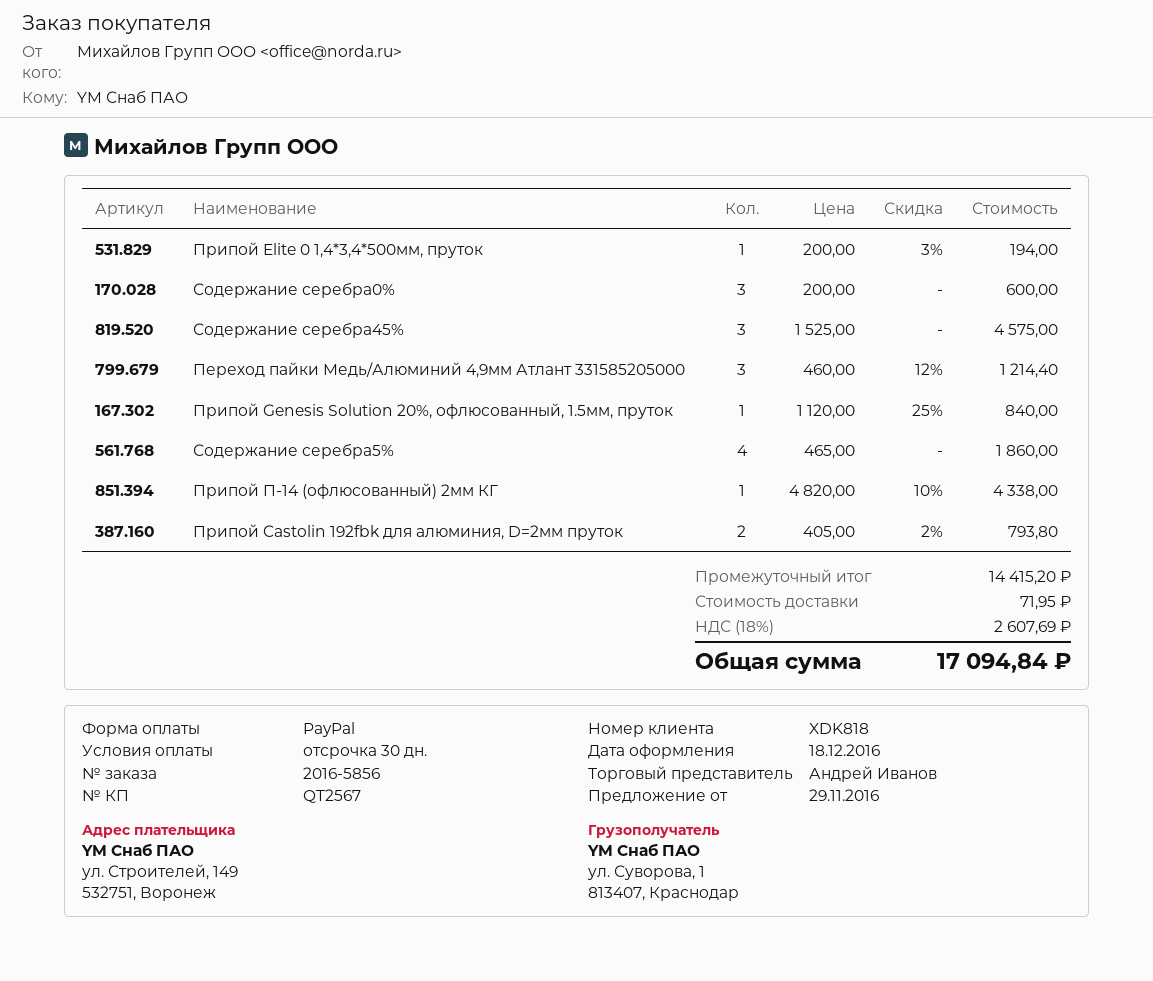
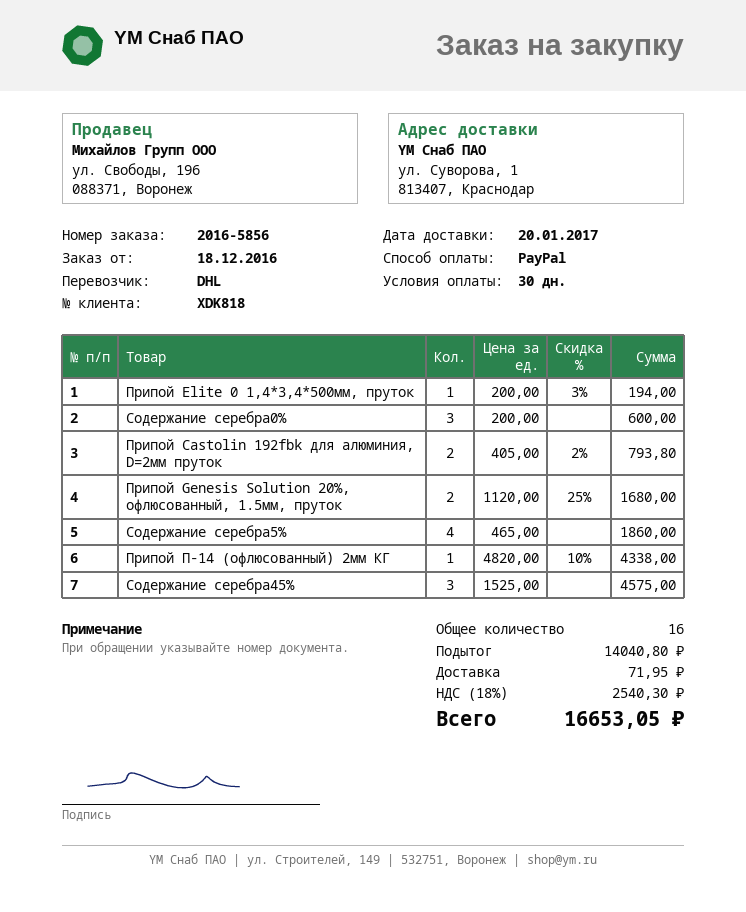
Переход пайки Медь/Алюминий 4,9мм Атлант 331585205000: 3 x 460.00 - 12% = 1214.40 -> none
Припой Genesis Solution 20%, офлюсованный, 1.5мм, пруток: 1 x 1120.00 - 25% = 840.00 -> 2 x 1120.00 - 25% = 1680.00
subtotal: 14415.20 -> 14040.80
tax: 18% = 2607.69 -> 18% = 2540.30
total: 17094.84 -> 16653.05

